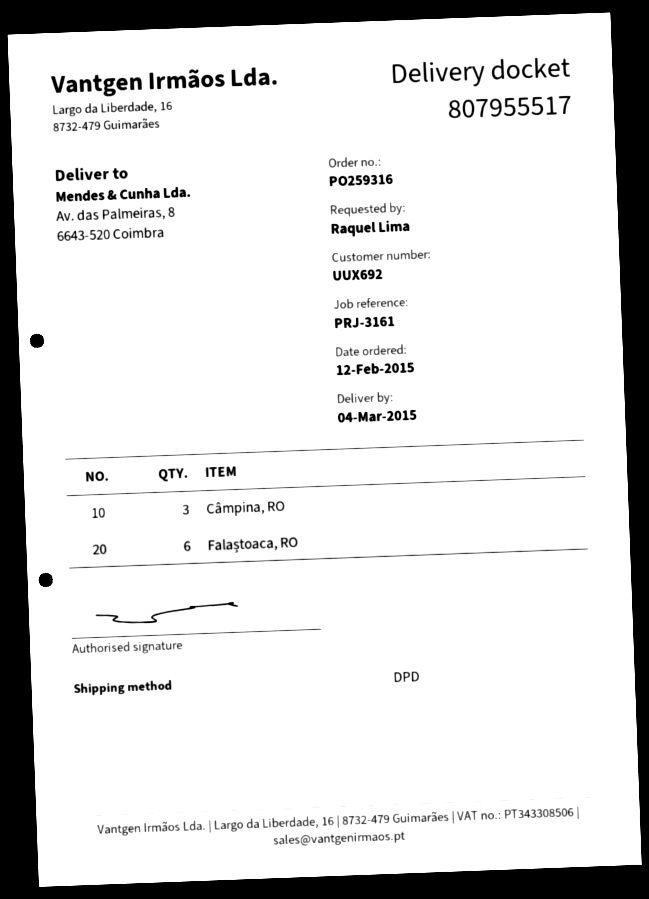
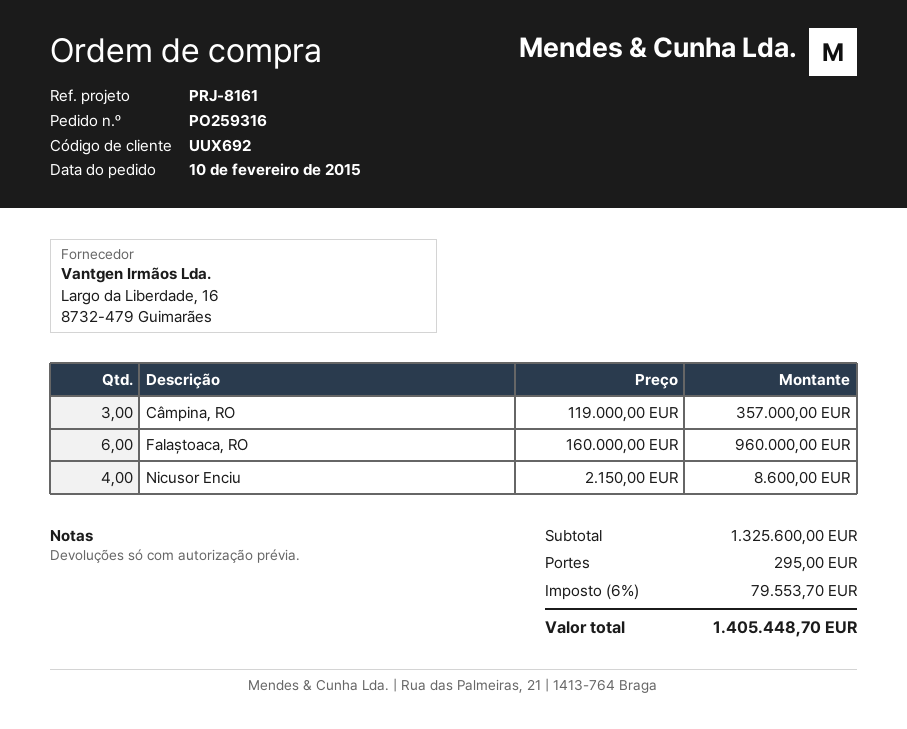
order date: 2015-02-12 -> 2015-02-10
reference: PRJ-3161 -> PRJ-8161
Nicusor Enciu: none -> 4

